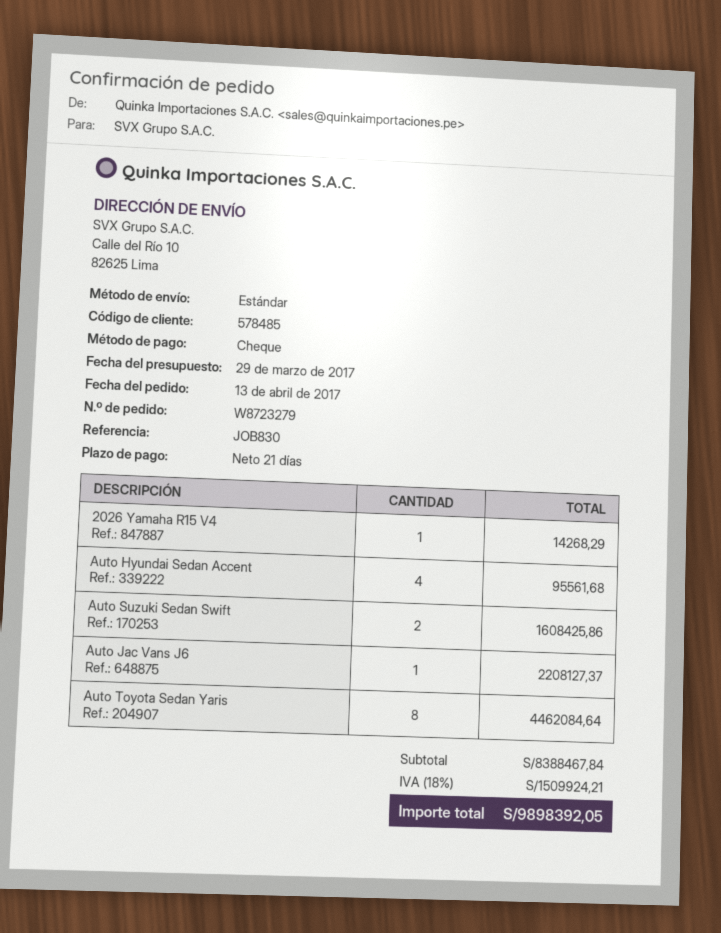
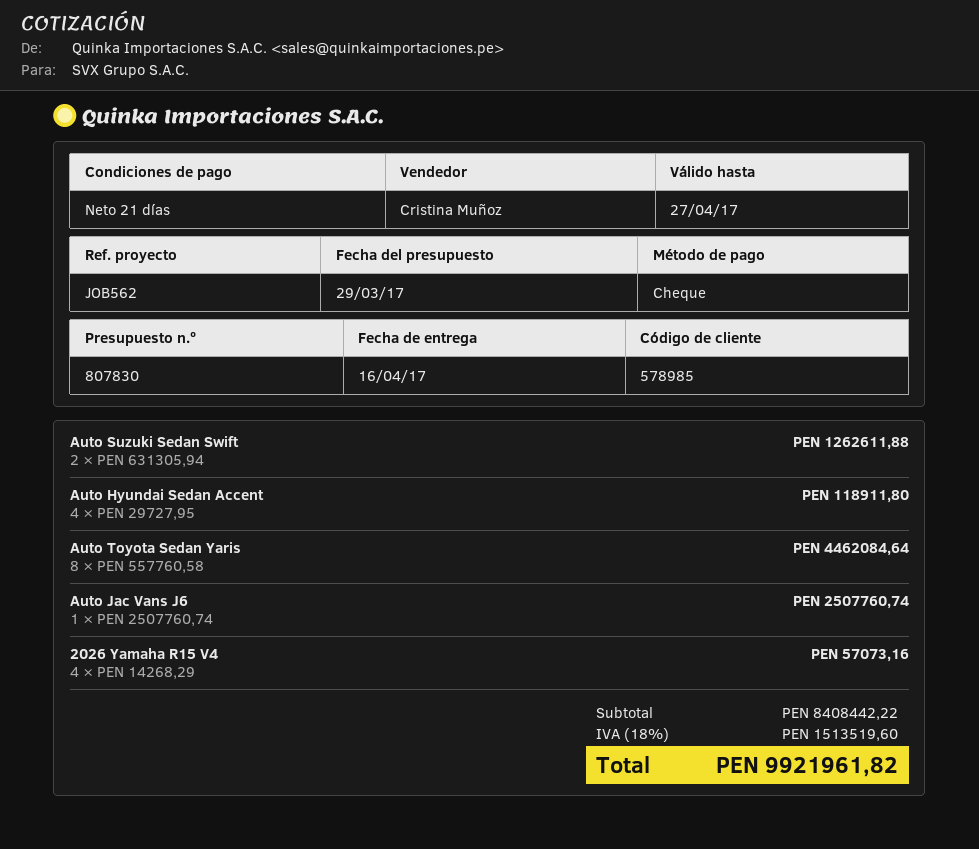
customer number: 578485 -> 578985
reference: JOB830 -> JOB562
2026 Yamaha R15 V4: 1 for 14268.29 -> 4 for 57073.16
Auto Hyundai Sedan Accent: 4 for 95561.68 -> 4 for 118911.80
Auto Suzuki Sedan Swift: 2 for 1608425.86 -> 2 for 1262611.88
Auto Jac Vans J6: 1 for 2208127.37 -> 1 for 2507760.74
subtotal: 8388467.84 -> 8408442.22
tax: 18% = 1509924.21 -> 18% = 1513519.60
total: 9898392.05 -> 9921961.82

